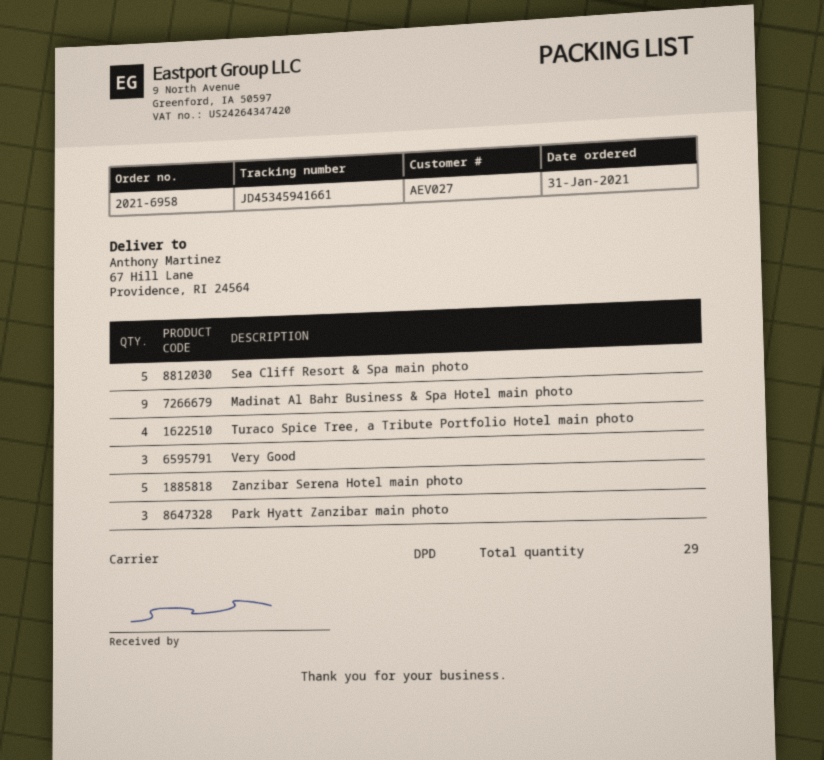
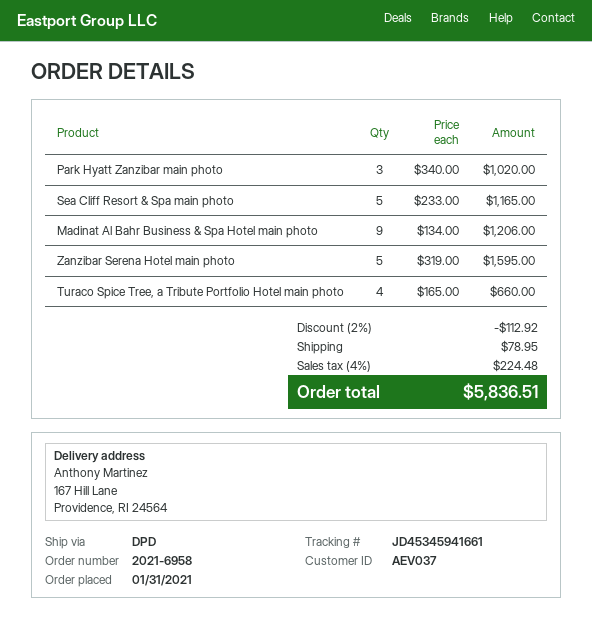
customer number: AEV027 -> AEV037
ship to: 67 Hill Lane, Providence, RI 24564 -> 167 Hill Lane, Providence, RI 24564
Very Good: 3 -> none

